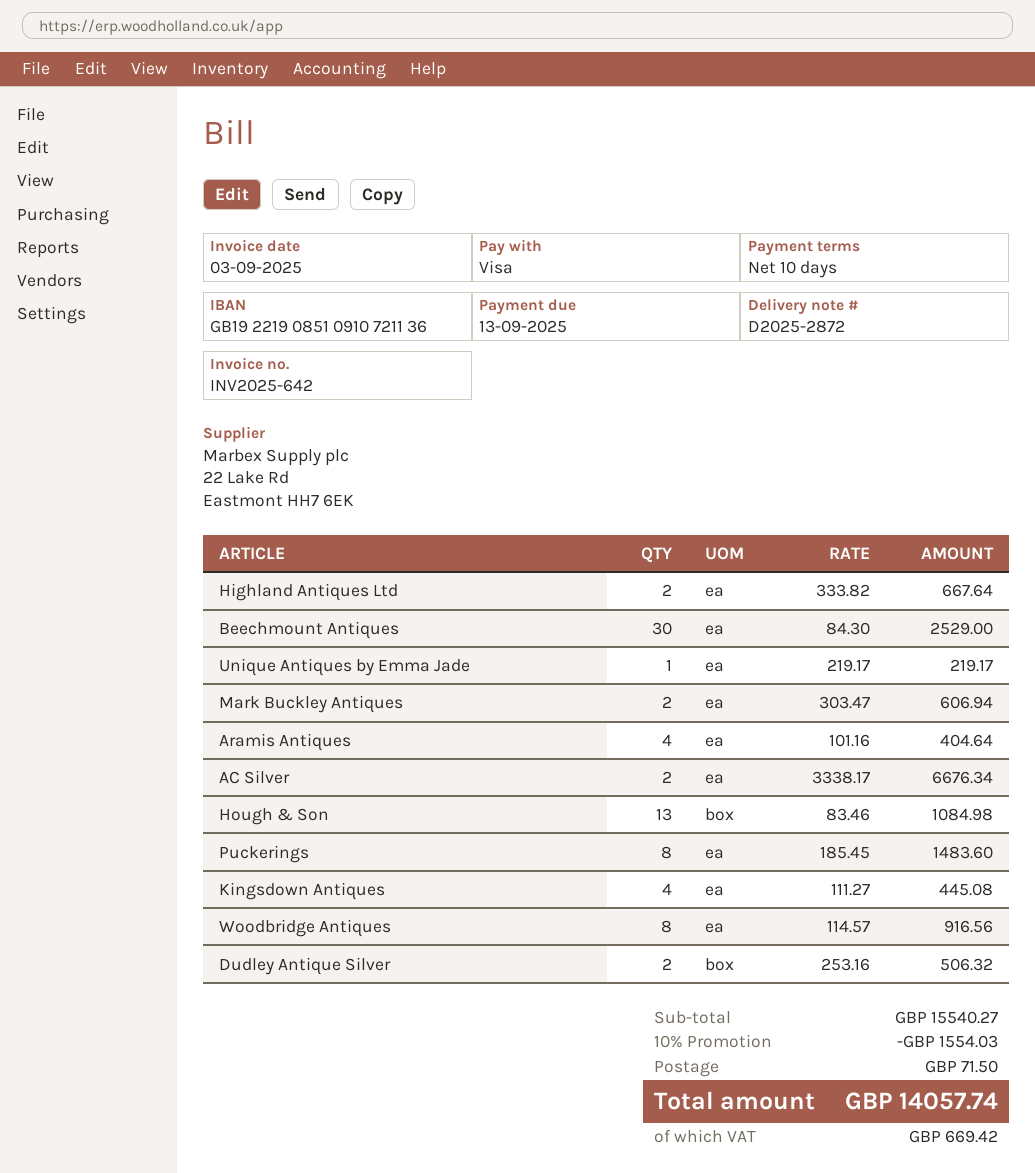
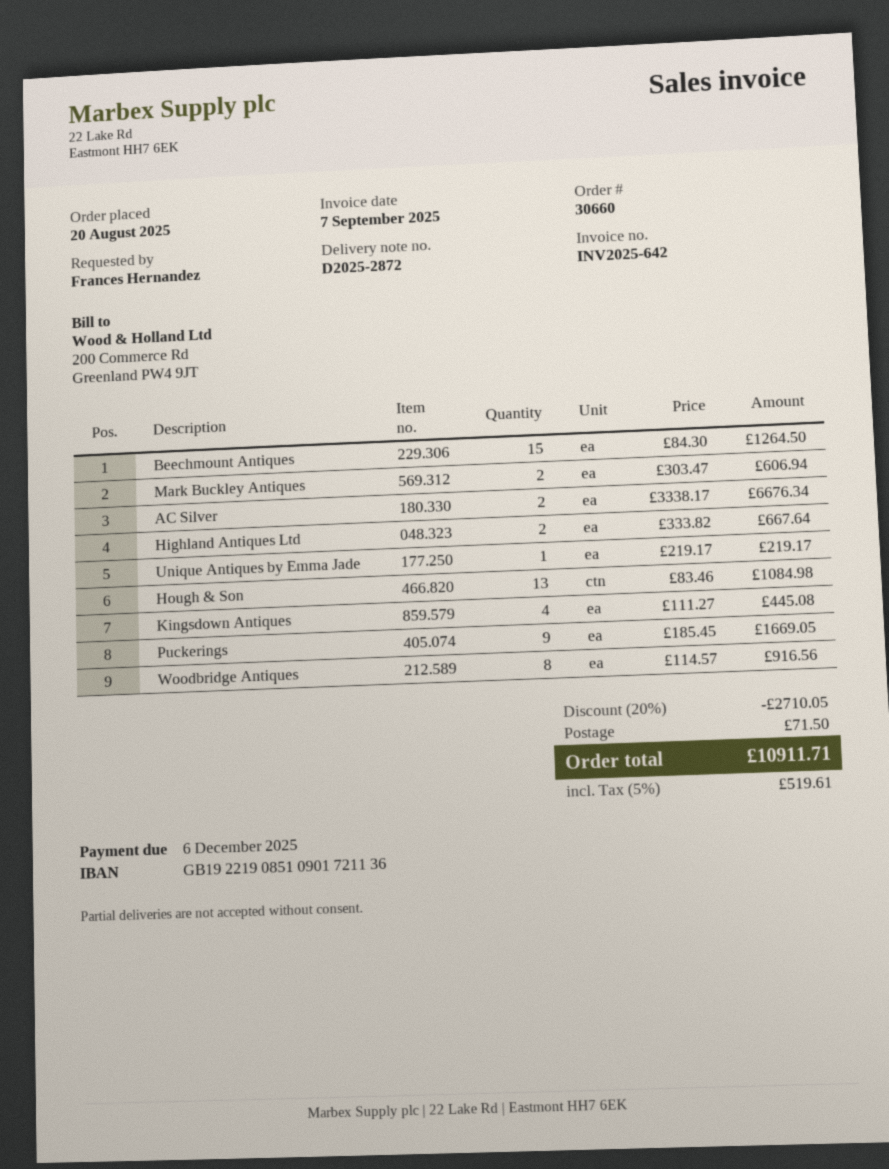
invoice date: 2025-09-03 -> 2025-09-07
due date: 2025-09-13 -> 2025-12-06
bank account: GB19221908510910721136 -> GB19221908510901721136
Beechmount Antiques: 30 x 84.30 = 2529.00 -> 15 x 84.30 = 1264.50
Aramis Antiques: 4 x 101.16 = 404.64 -> none
Puckerings: 8 x 185.45 = 1483.60 -> 9 x 185.45 = 1669.05
Dudley Antique Silver: 2 x 253.16 = 506.32 -> none
discount: 10% = 1554.03 -> 20% = 2710.05
tax: 669.42 -> 519.61
total: 14057.74 -> 10911.71

